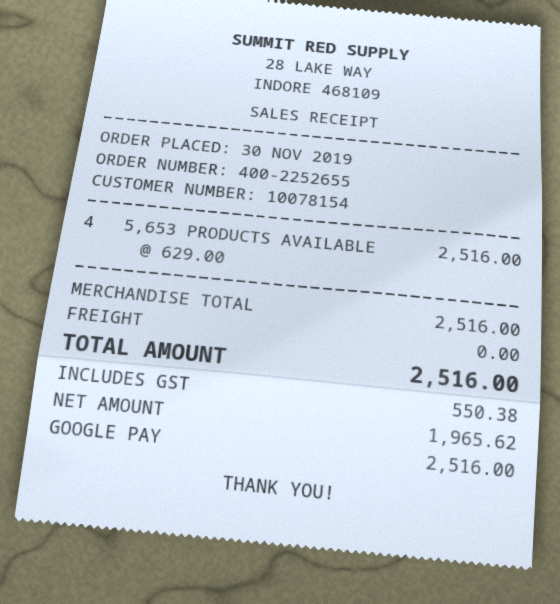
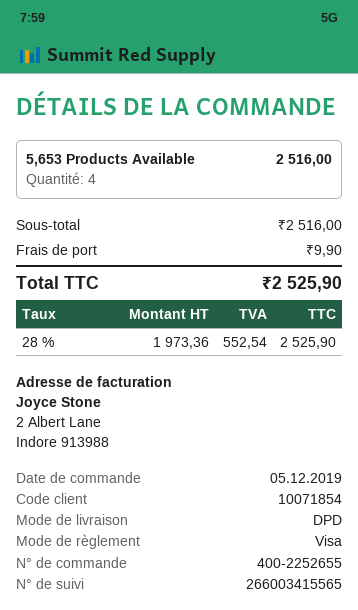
order date: 2019-11-30 -> 2019-12-05
customer number: 10078154 -> 10071854
payment method: Google Pay -> Visa
shipping: 0.00 -> 9.90
net: 1965.62 -> 1973.36
tax: 550.38 -> 552.54
total: 2516.00 -> 2525.90

